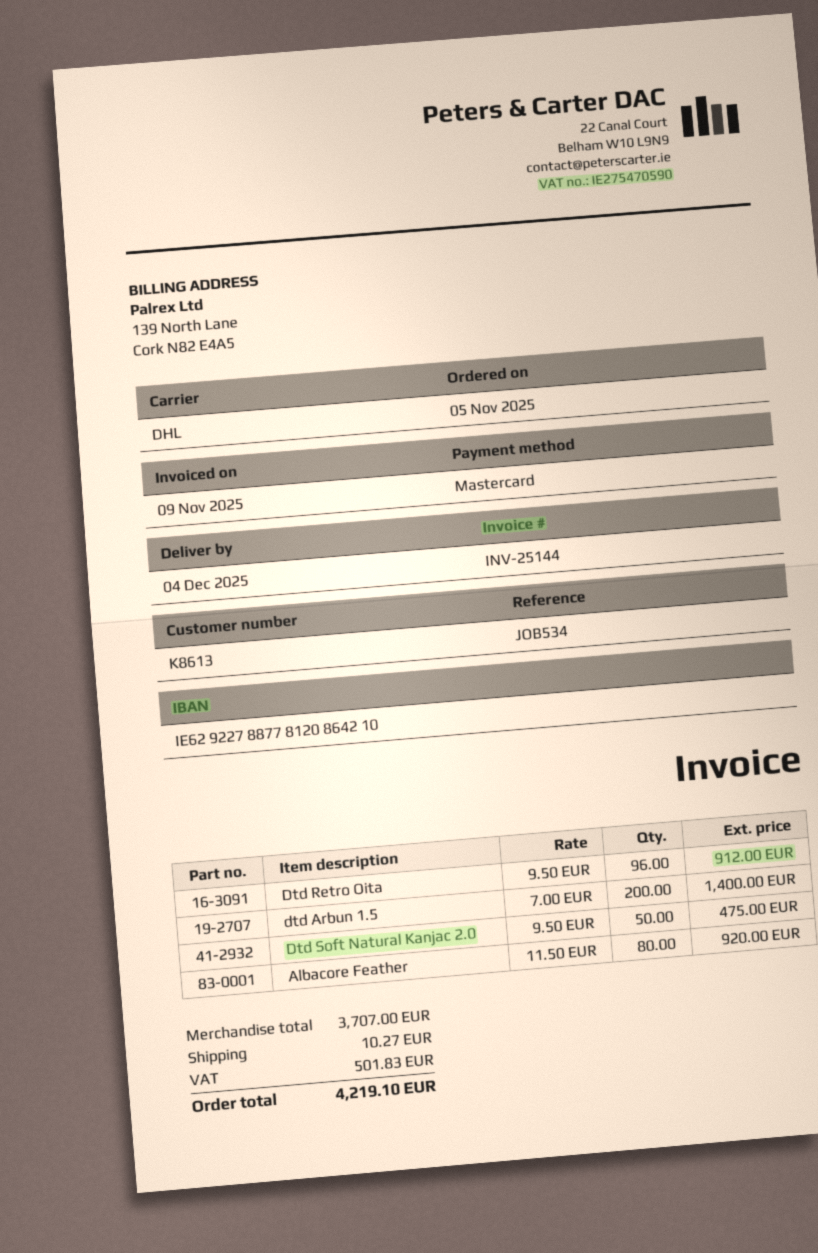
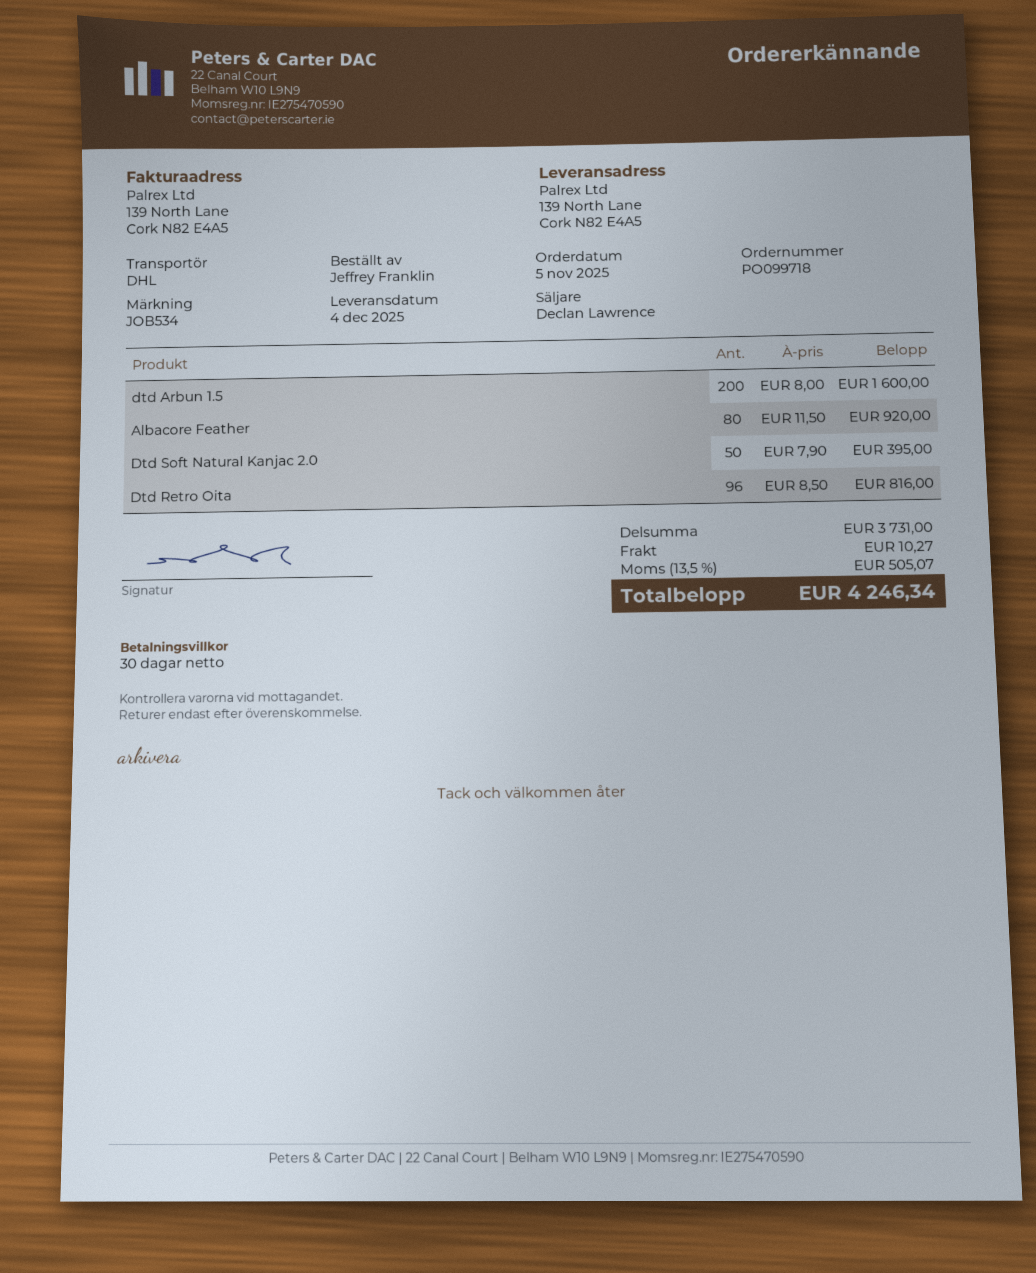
Dtd Retro Oita: 96 x 9.50 = 912.00 -> 96 x 8.50 = 816.00
dtd Arbun 1.5: 200 x 7.00 = 1400.00 -> 200 x 8.00 = 1600.00
Dtd Soft Natural Kanjac 2.0: 50 x 9.50 = 475.00 -> 50 x 7.90 = 395.00
subtotal: 3707.00 -> 3731.00
tax: 501.83 -> 505.07
total: 4219.10 -> 4246.34

